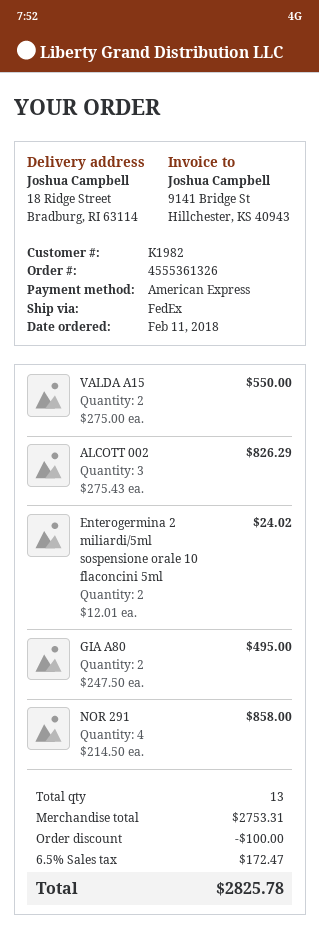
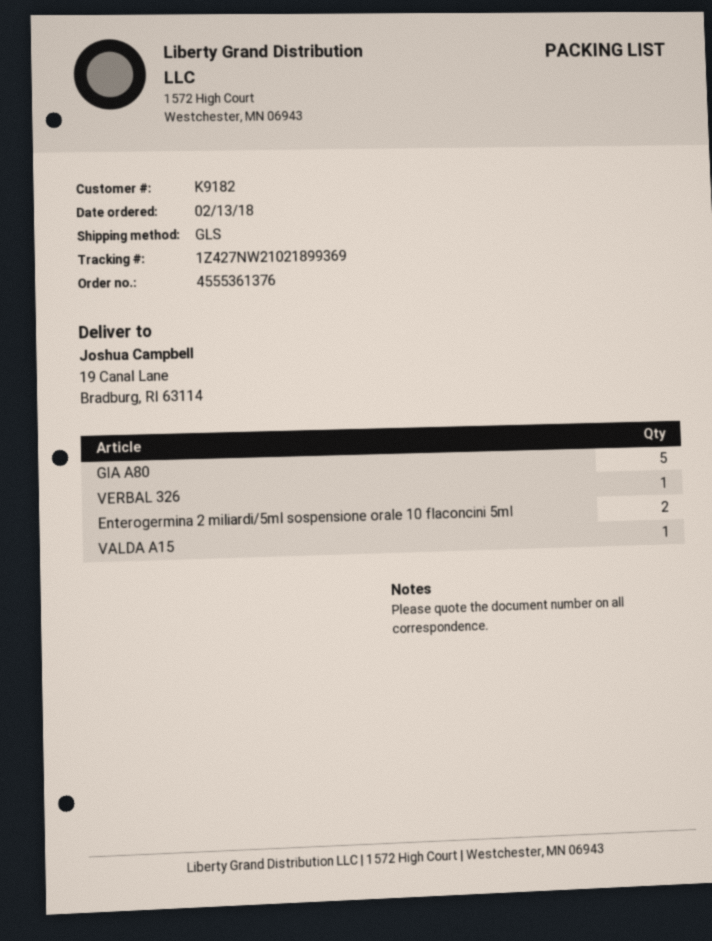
order number: 4555361326 -> 4555361376
order date: 2018-02-11 -> 2018-02-13
customer number: K1982 -> K9182
shipping method: FedEx -> GLS
ship to: 18 Ridge Street, Bradburg, RI 63114 -> 19 Canal Lane, Bradburg, RI 63114
VALDA A15: 2 -> 1
ALCOTT 002: 3 -> none
GIA A80: 2 -> 5
NOR 291: 4 -> none
VERBAL 326: none -> 1

